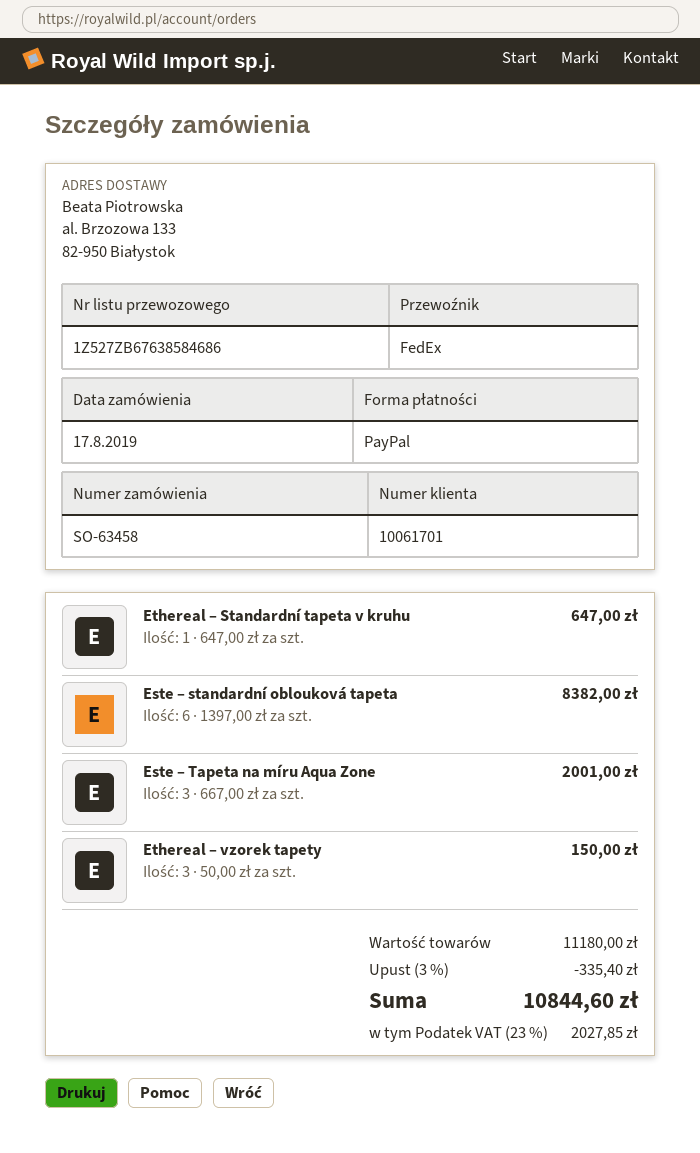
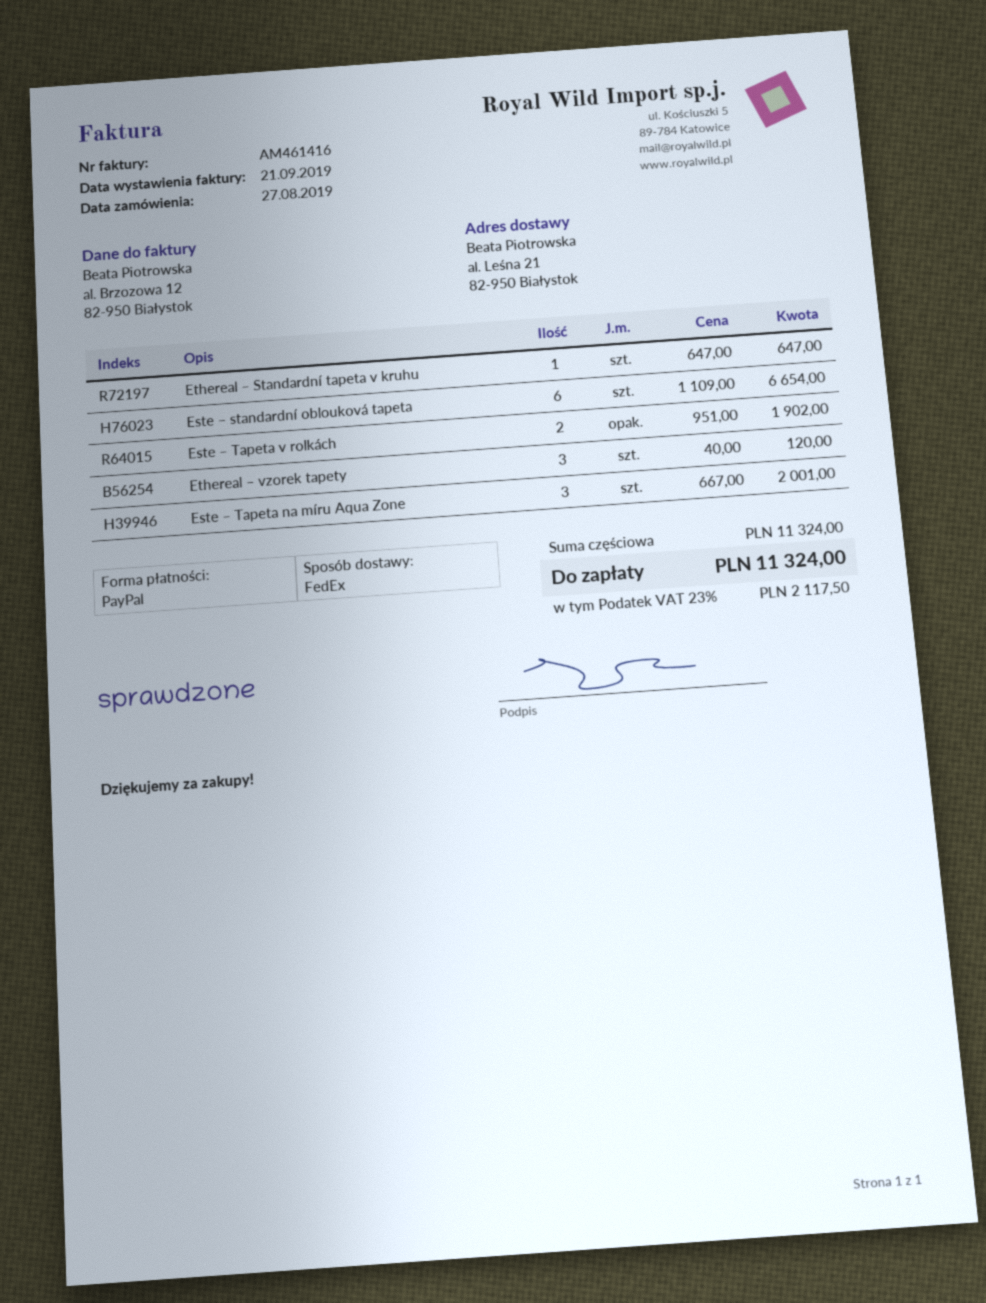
order date: 2019-08-17 -> 2019-08-27
ship to: al. Brzozowa 133, 82-950 Białystok -> al. Leśna 21, 82-950 Białystok
Este – standardní oblouková tapeta: 6 x 1397.00 = 8382.00 -> 6 x 1109.00 = 6654.00
Ethereal – vzorek tapety: 3 x 50.00 = 150.00 -> 3 x 40.00 = 120.00
Este – Tapeta v rolkách: none -> 2 x 951.00 = 1902.00
subtotal: 11180.00 -> 11324.00
discount: 3% = 335.40 -> none
tax: 23% = 2027.85 -> 23% = 2117.50
total: 10844.60 -> 11324.00

